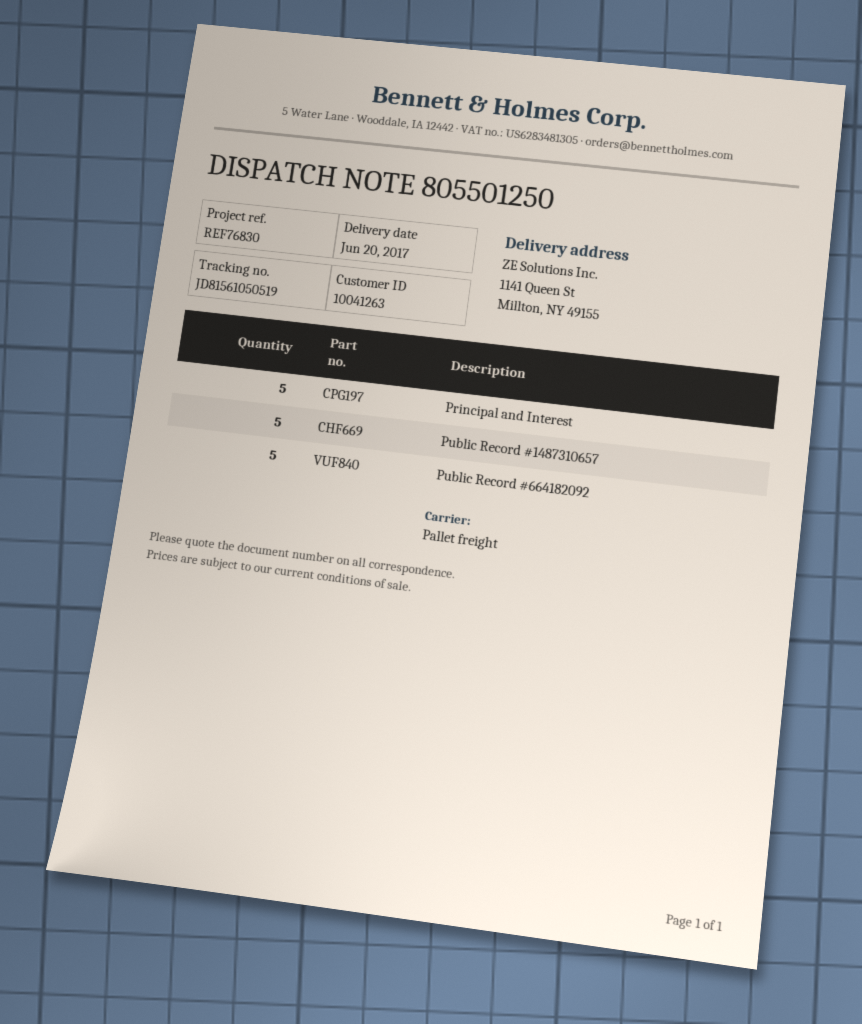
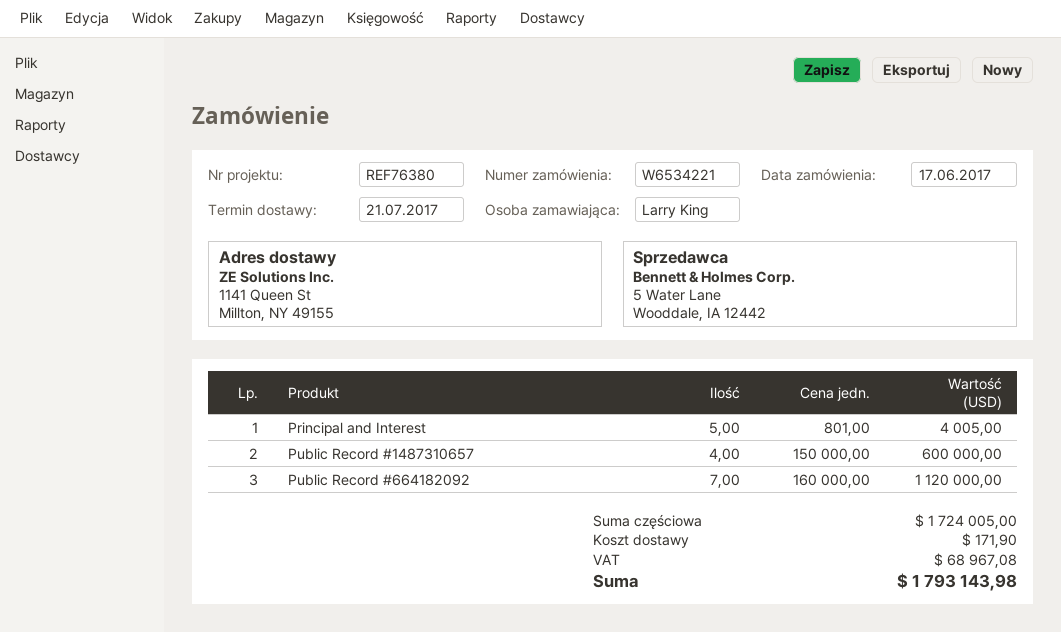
delivery date: 2017-06-20 -> 2017-07-21
reference: REF76830 -> REF76380
Public Record #1487310657: 5 -> 4
Public Record #664182092: 5 -> 7

